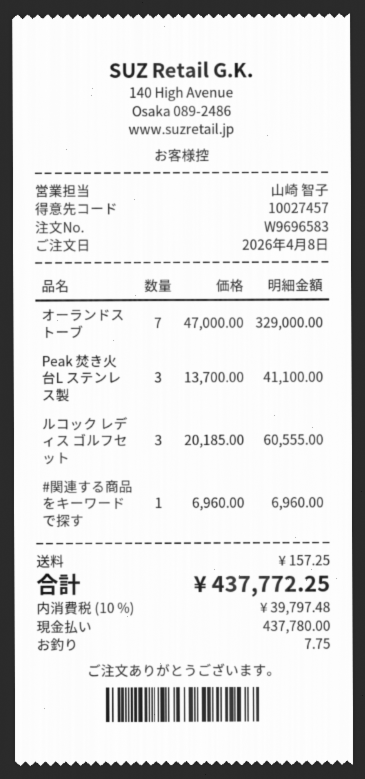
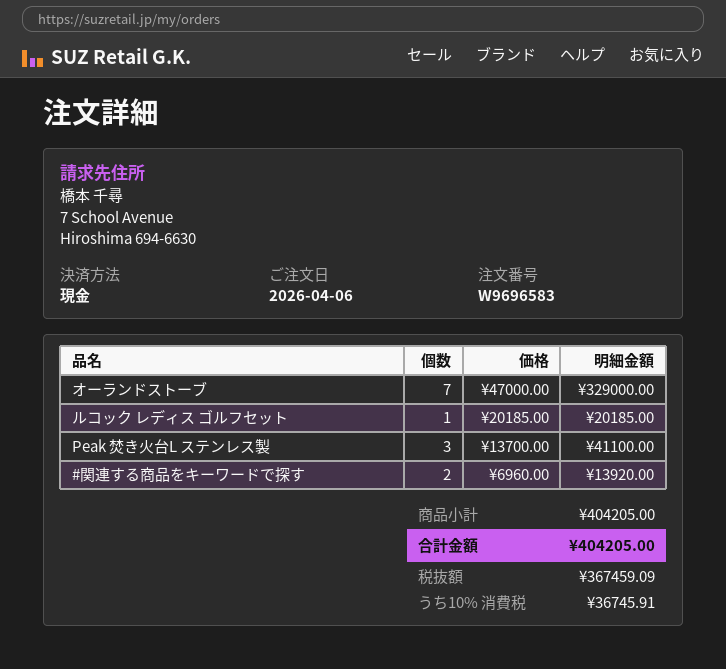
order date: 2026-04-08 -> 2026-04-06
ルコック レディス ゴルフセット: 3 x 20185.00 = 60555.00 -> 1 x 20185.00 = 20185.00
#関連する商品をキーワードで探す: 1 x 6960.00 = 6960.00 -> 2 x 6960.00 = 13920.00
shipping: 157.25 -> none
tax: 10% = 39797.48 -> 10% = 36745.91
total: 437772.25 -> 404205.00

